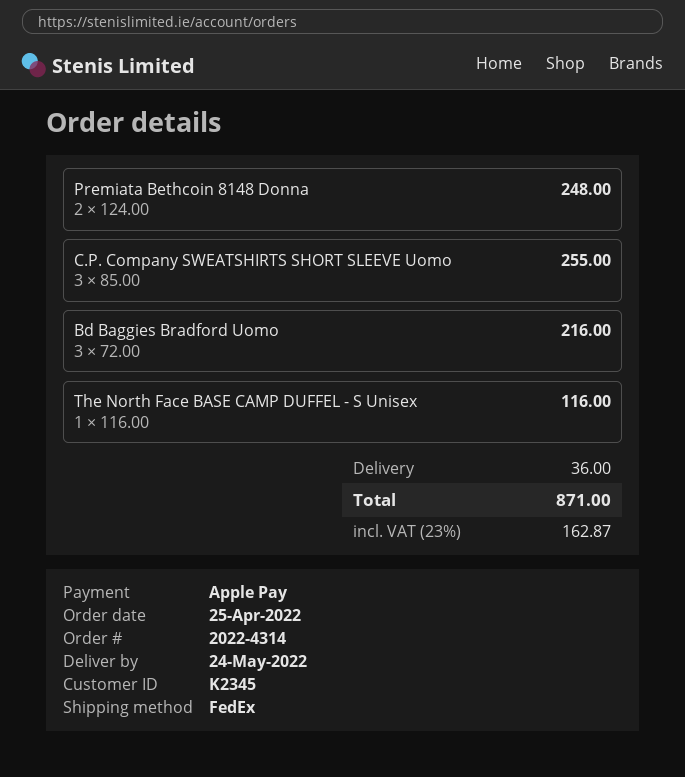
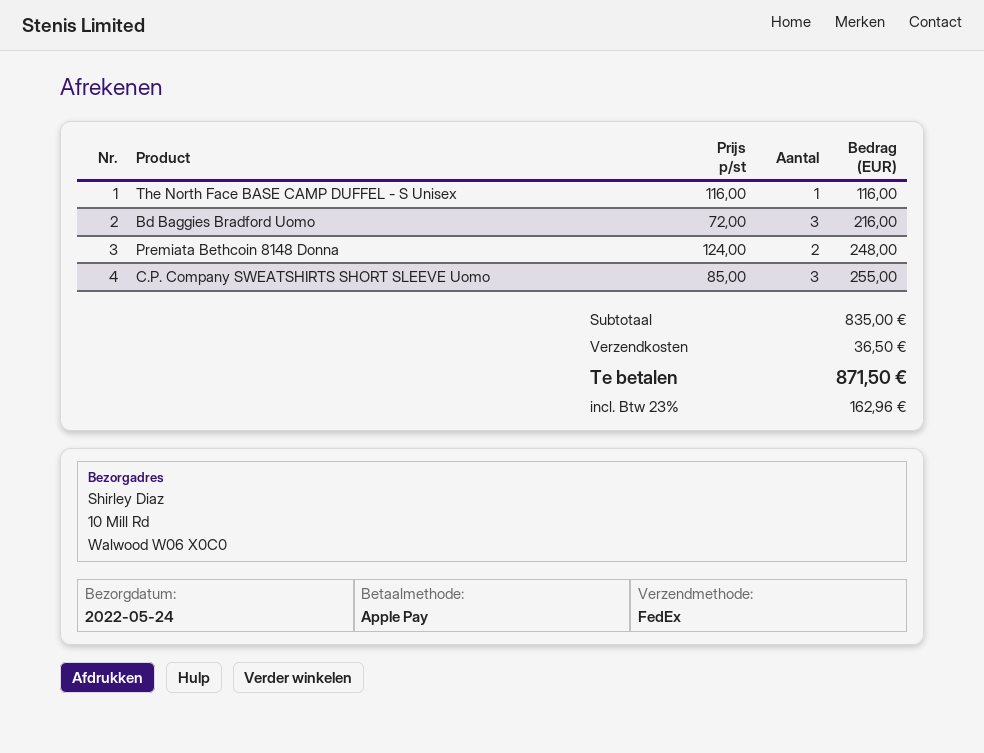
shipping: 36.00 -> 36.50
tax: 23% = 162.87 -> 23% = 162.96
total: 871.00 -> 871.50

